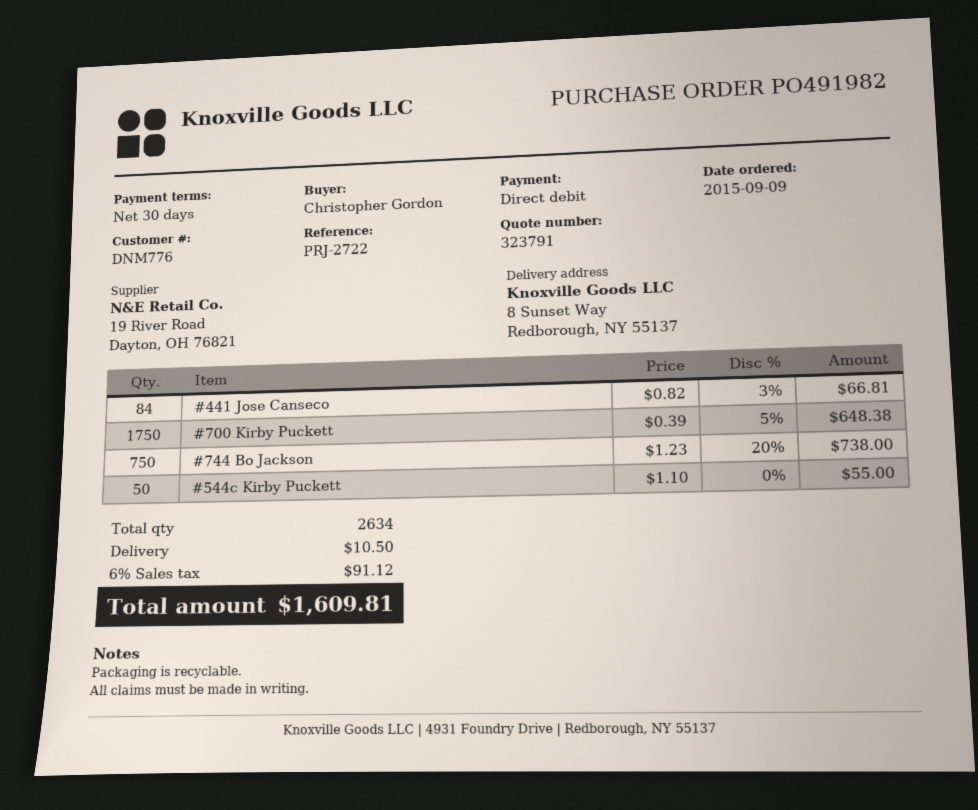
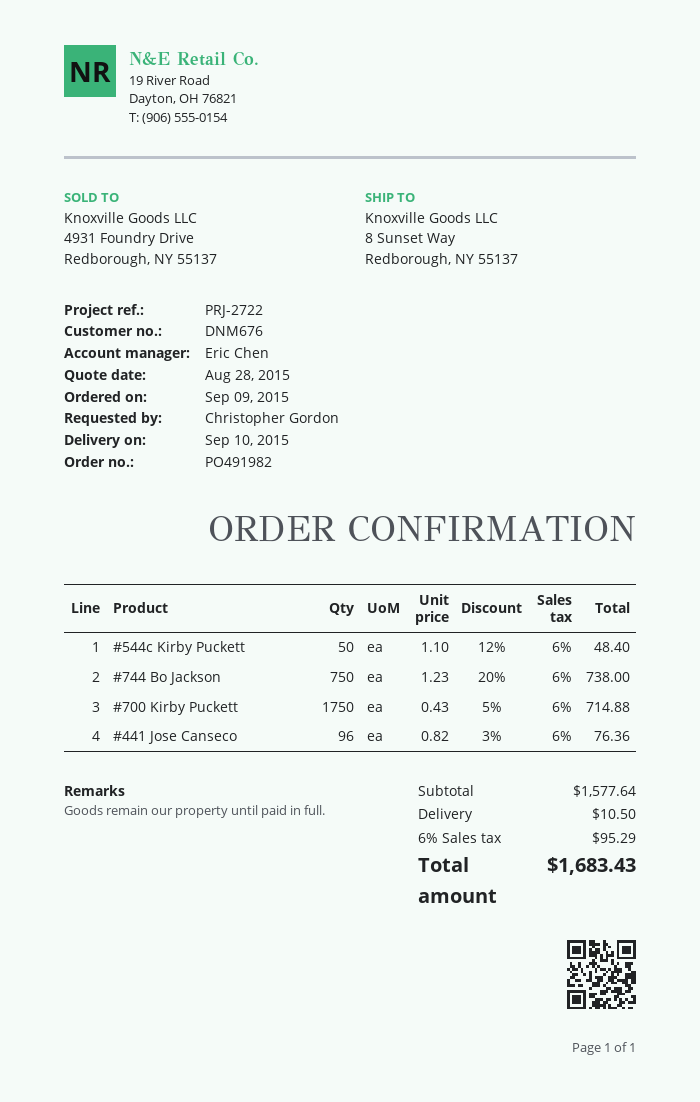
customer number: DNM776 -> DNM676
#441 Jose Canseco: 84 x 0.82 - 3% = 66.81 -> 96 x 0.82 - 3% = 76.36
#700 Kirby Puckett: 1750 x 0.39 - 5% = 648.38 -> 1750 x 0.43 - 5% = 714.88
#544c Kirby Puckett: 50 x 1.10 = 55.00 -> 50 x 1.10 - 12% = 48.40
tax: 6% = 91.12 -> 6% = 95.29
total: 1609.81 -> 1683.43

